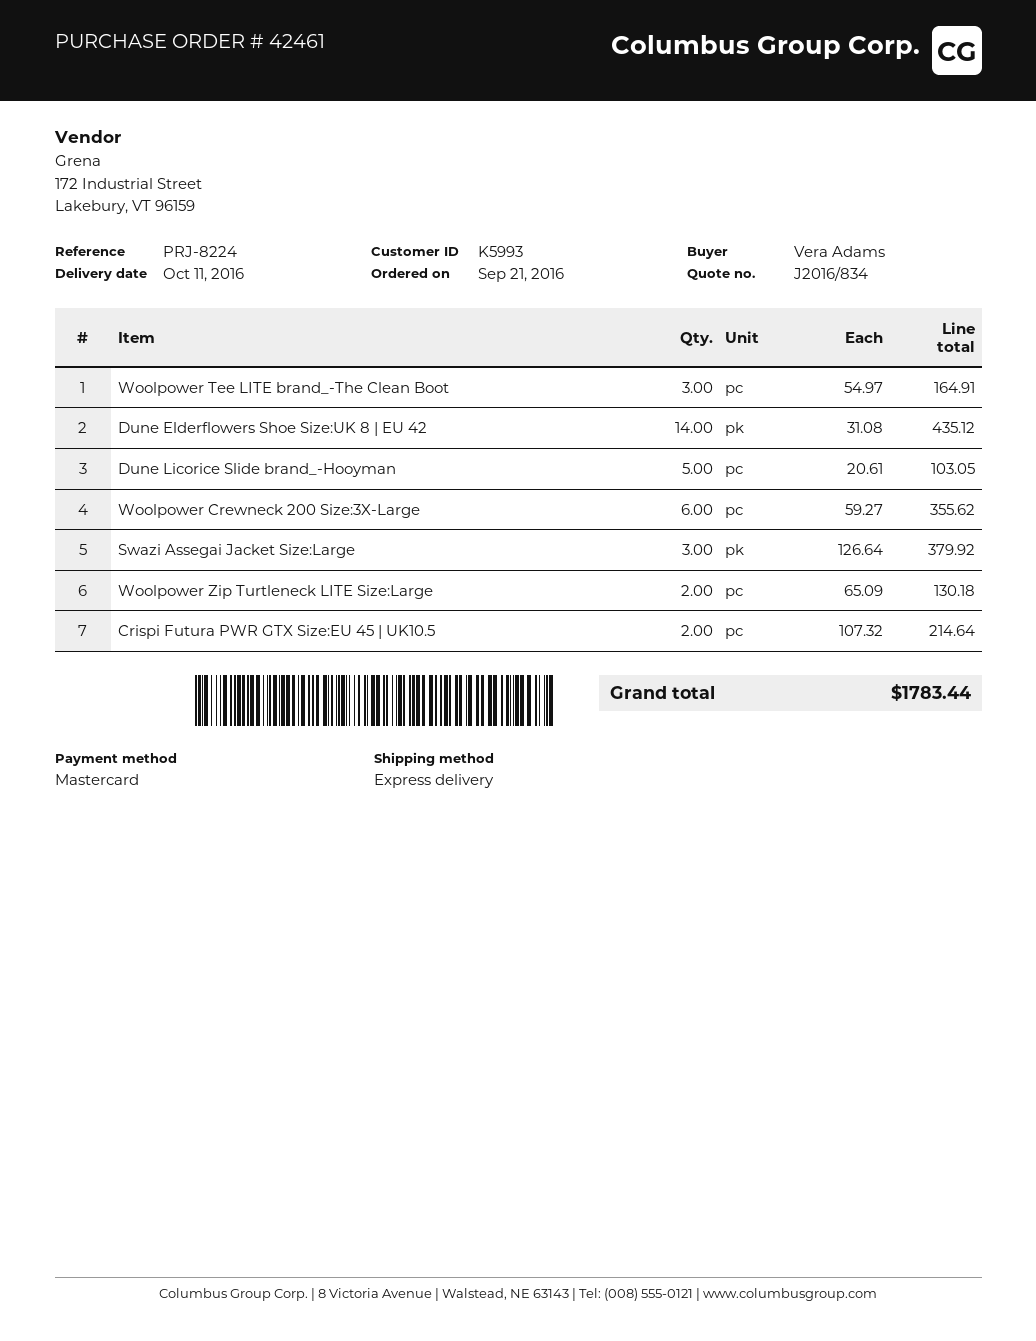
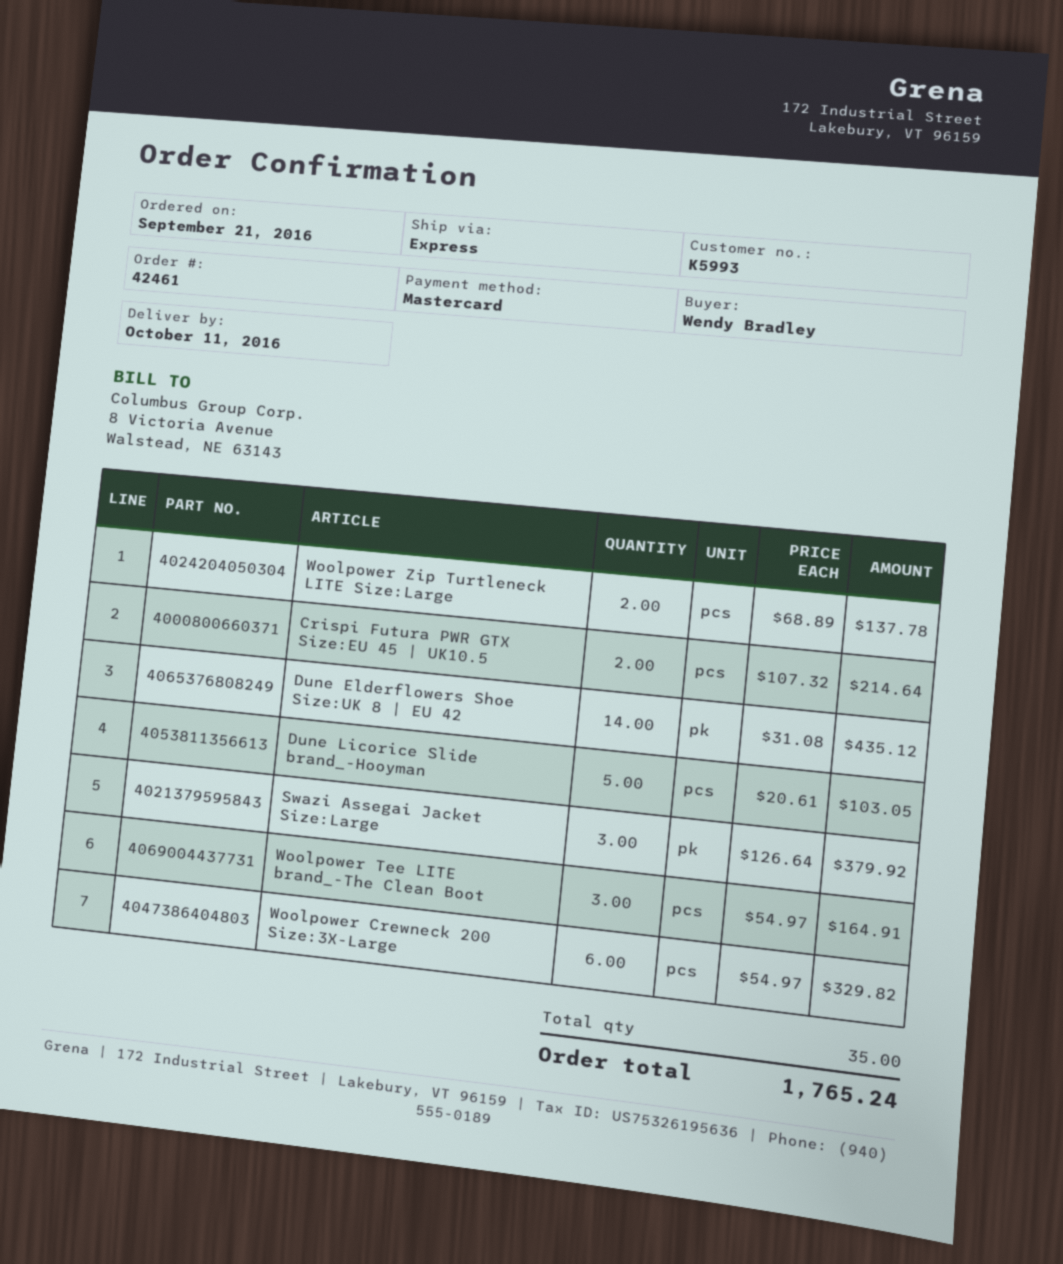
ordered by: Vera Adams -> Wendy Bradley
Woolpower Crewneck 200 Size:3X-Large: 6 x 59.27 = 355.62 -> 6 x 54.97 = 329.82
Woolpower Zip Turtleneck LITE Size:Large: 2 x 65.09 = 130.18 -> 2 x 68.89 = 137.78
total: 1783.44 -> 1765.24

